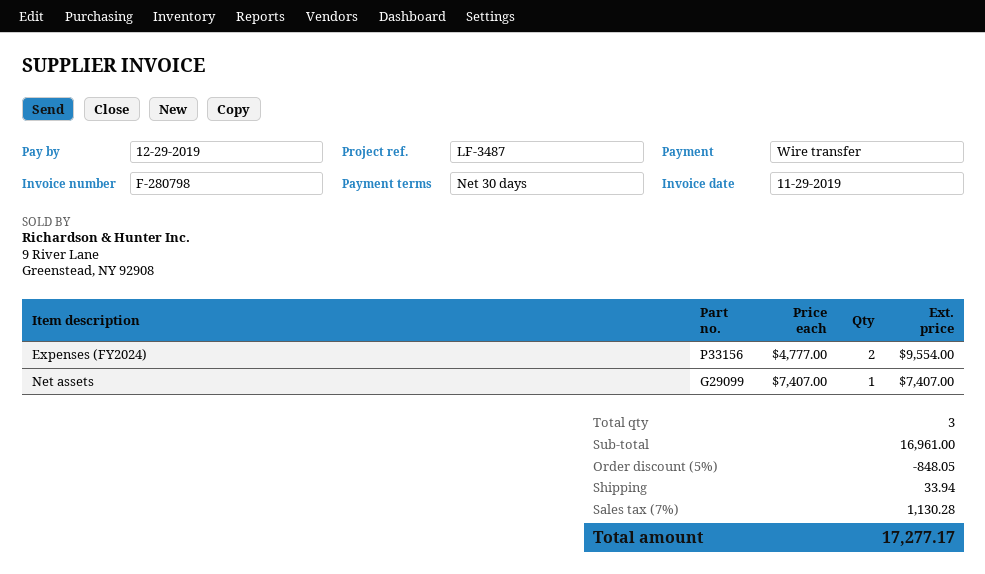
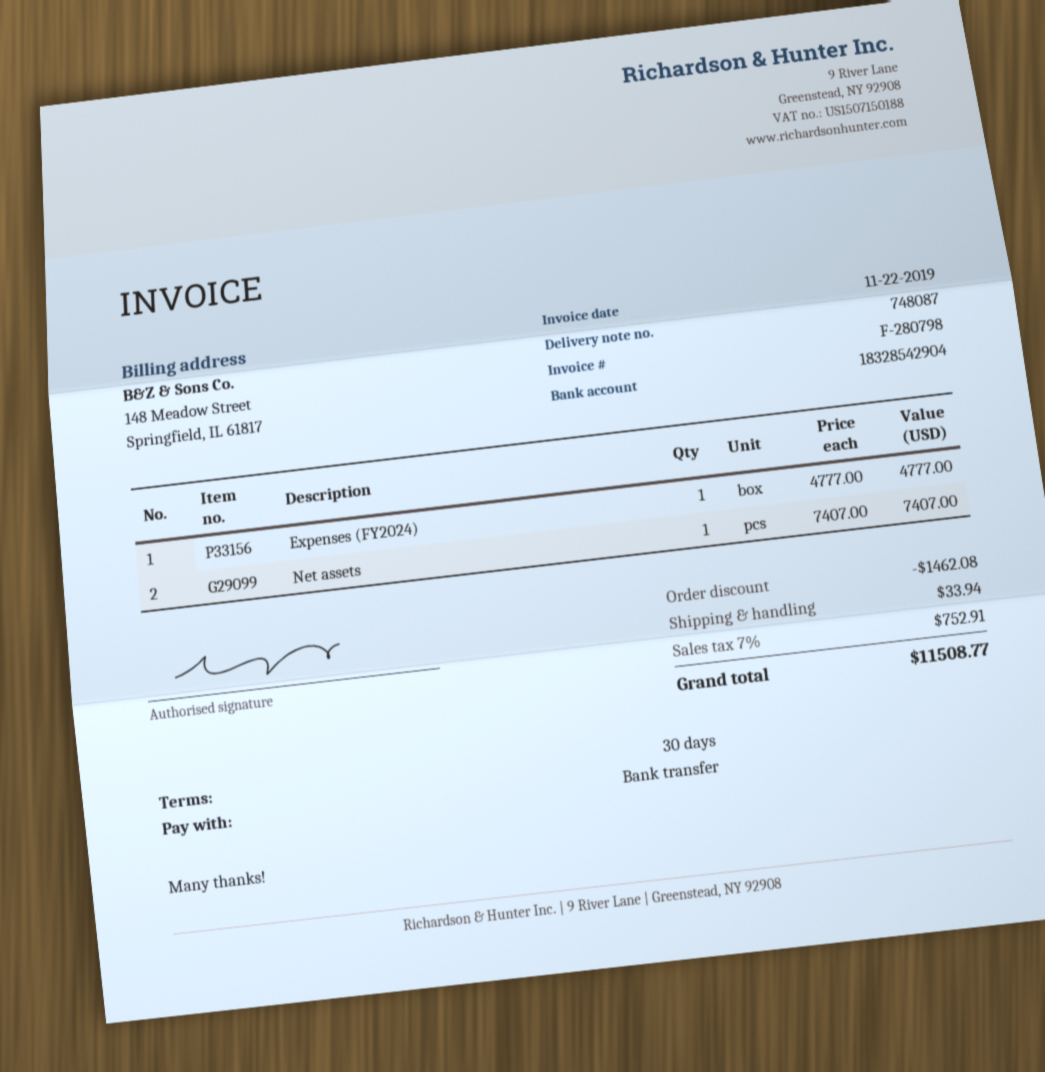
invoice date: 2019-11-29 -> 2019-11-22
Expenses (FY2024): 2 x 4777.00 = 9554.00 -> 1 x 4777.00 = 4777.00
discount: 848.05 -> 1462.08
tax: 7% = 1130.28 -> 7% = 752.91
total: 17277.17 -> 11508.77

